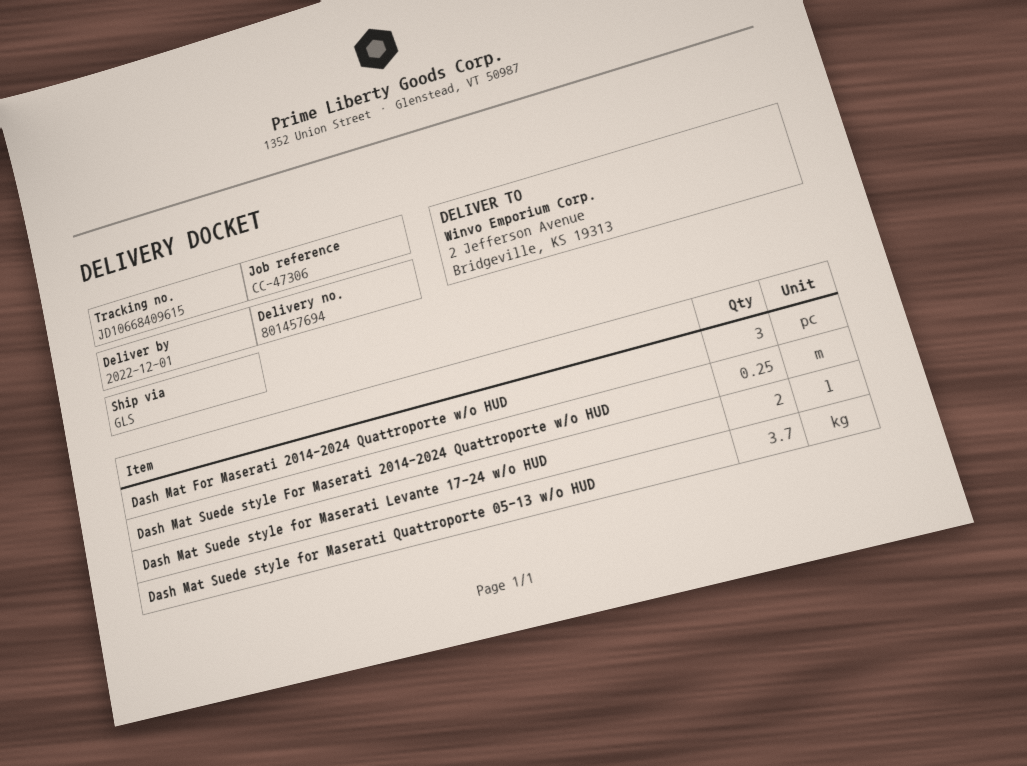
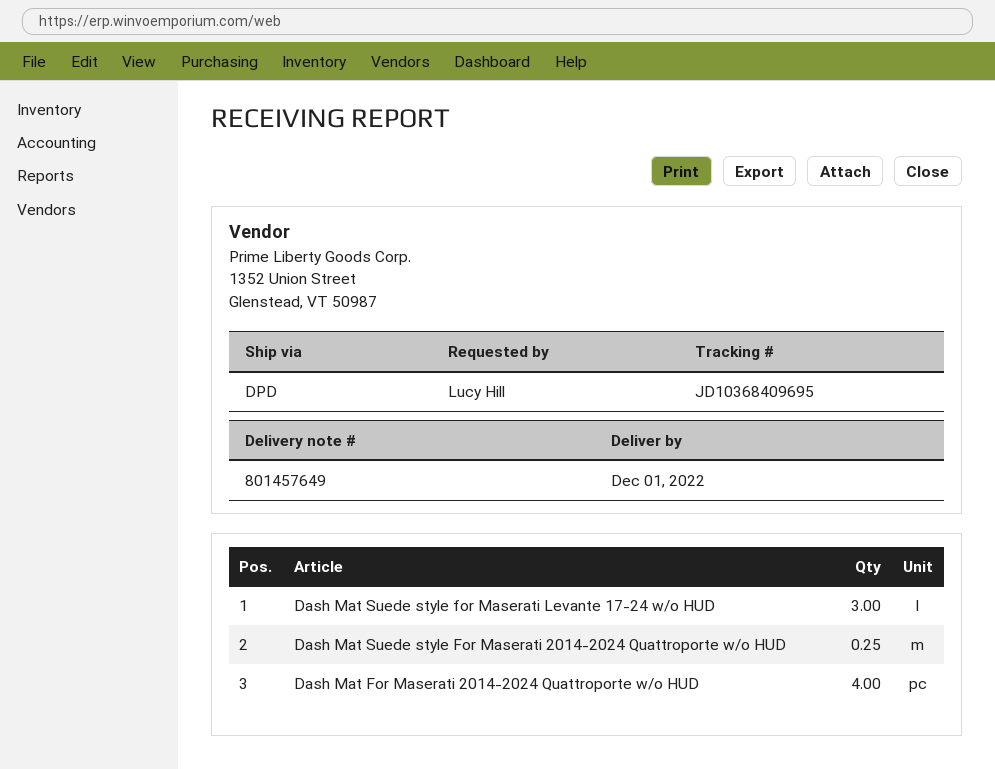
delivery note number: 801457694 -> 801457649
shipping method: GLS -> DPD
tracking number: JD10668409615 -> JD10368409695
Dash Mat For Maserati 2014-2024 Quattroporte w/o HUD: 3 -> 4
Dash Mat Suede style for Maserati Levante 17-24 w/o HUD: 2 -> 3
Dash Mat Suede style for Maserati Quattroporte 05-13 w/o HUD: 3.7 -> none

